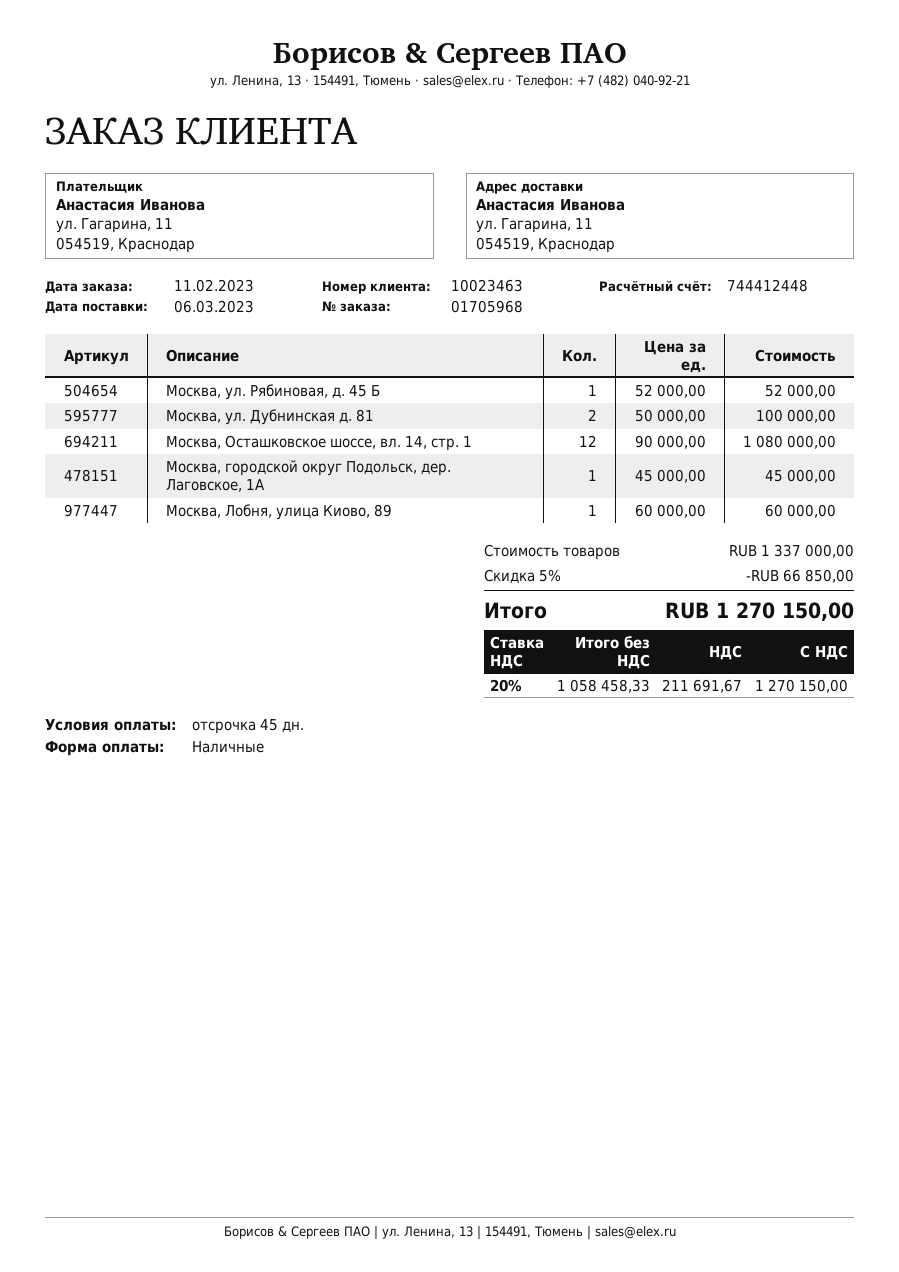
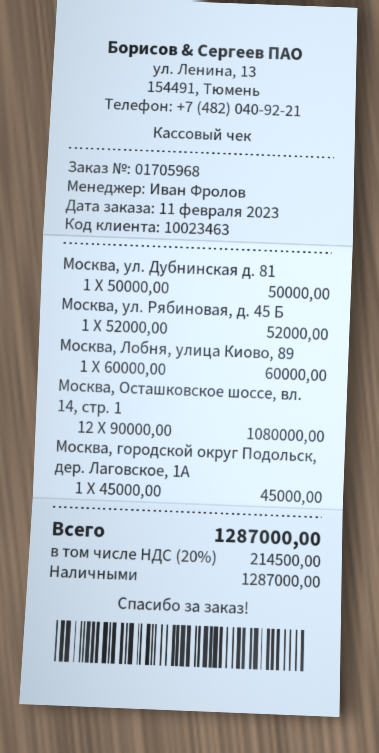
Москва, ул. Дубнинская д. 81: 2 x 50000.00 = 100000.00 -> 1 x 50000.00 = 50000.00
discount: 5% = 66850.00 -> none
tax: 20% = 211691.67 -> 20% = 214500.00
total: 1270150.00 -> 1287000.00

